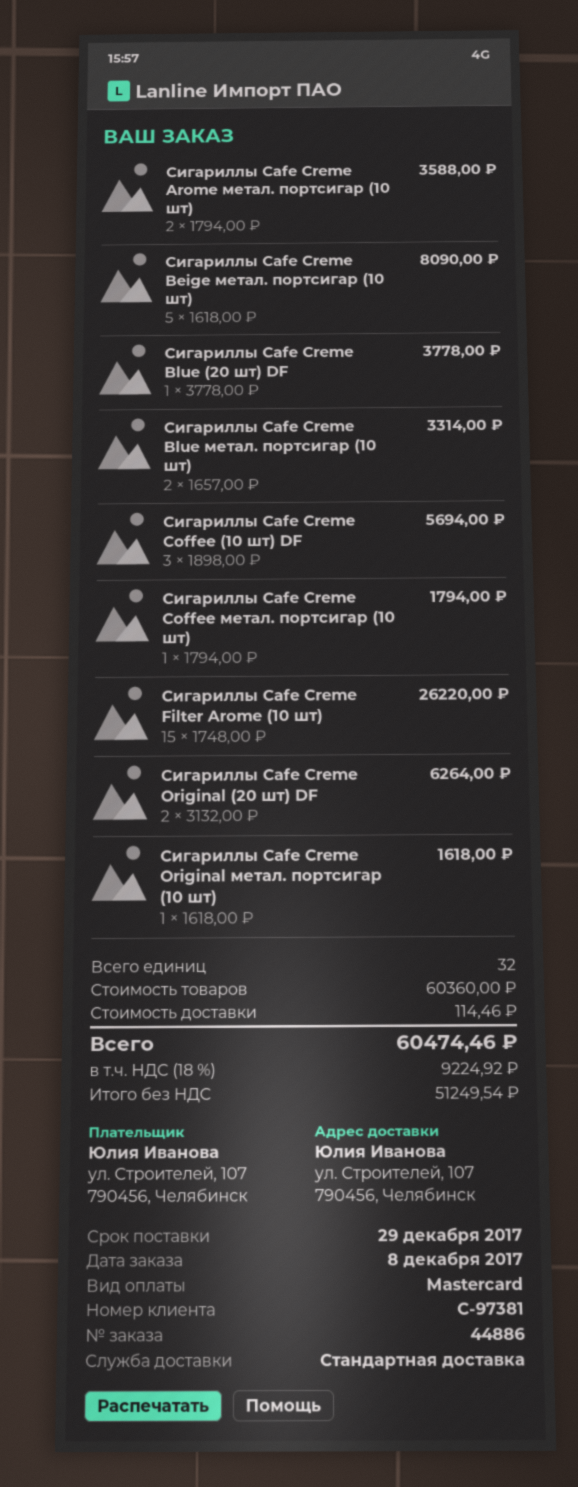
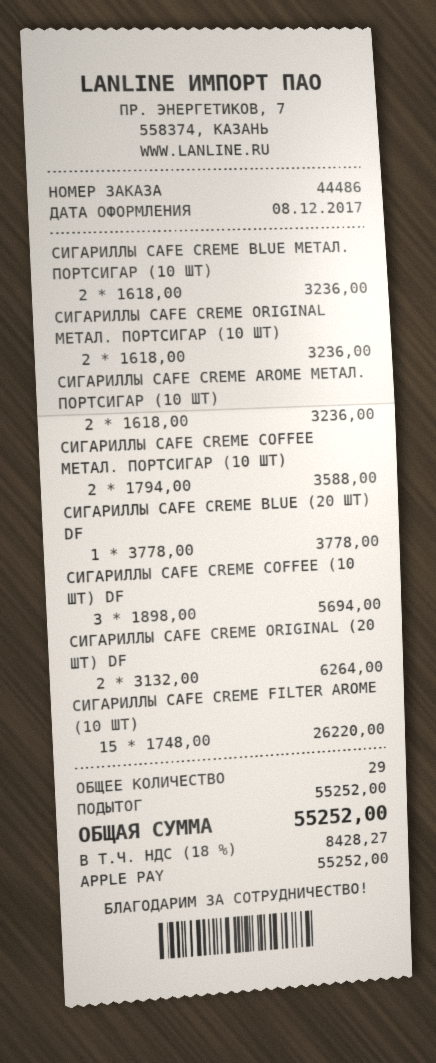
order number: 44886 -> 44486
payment method: Mastercard -> Apple Pay
Сигариллы Cafe Creme Arome метал. портсигар (10 шт): 2 x 1794.00 = 3588.00 -> 2 x 1618.00 = 3236.00
Сигариллы Cafe Creme Beige метал. портсигар (10 шт): 5 x 1618.00 = 8090.00 -> none
Сигариллы Cafe Creme Blue метал. портсигар (10 шт): 2 x 1657.00 = 3314.00 -> 2 x 1618.00 = 3236.00
Сигариллы Cafe Creme Coffee метал. портсигар (10 шт): 1 x 1794.00 = 1794.00 -> 2 x 1794.00 = 3588.00
Сигариллы Cafe Creme Original метал. портсигар (10 шт): 1 x 1618.00 = 1618.00 -> 2 x 1618.00 = 3236.00
total quantity: 32 -> 29
subtotal: 60360.00 -> 55252.00
shipping: 114.46 -> none
tax: 18% = 9224.92 -> 18% = 8428.27
total: 60474.46 -> 55252.00

